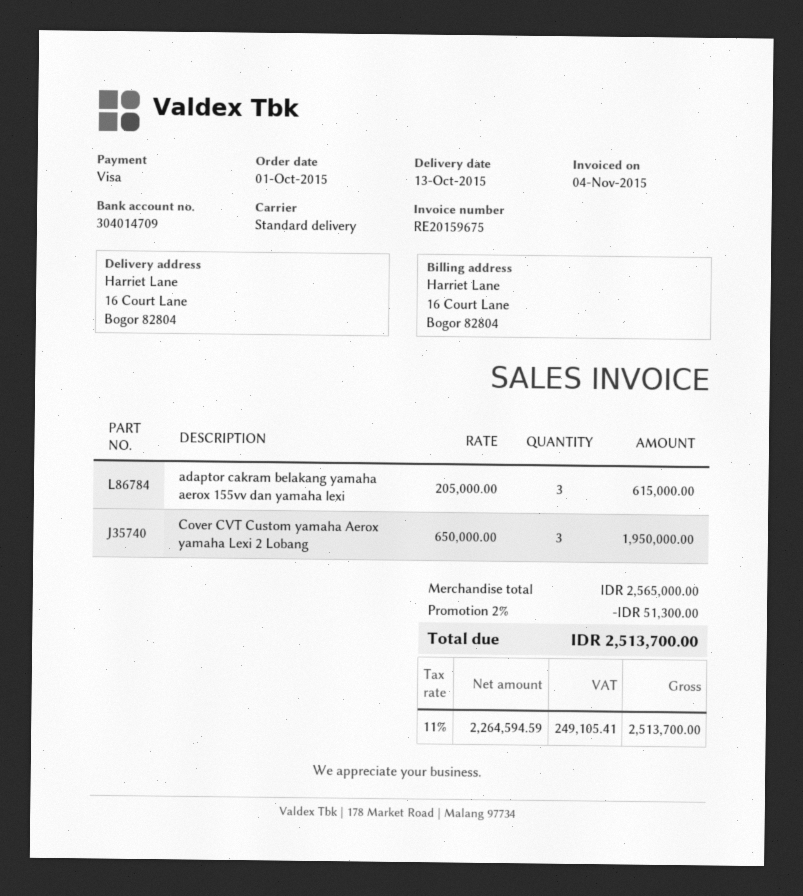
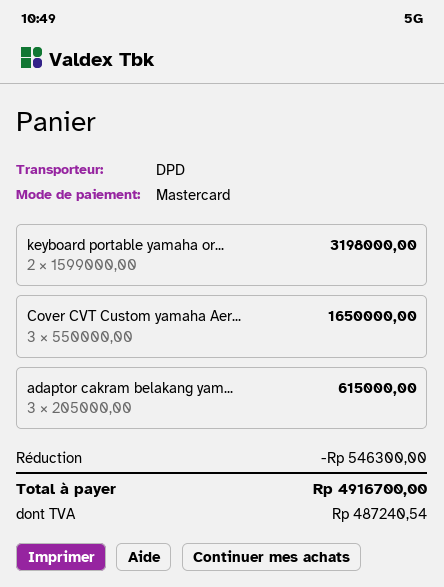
payment method: Visa -> Mastercard
shipping method: standard -> DPD
Cover CVT Custom yamaha Aerox yamaha Lexi 2 Lobang: 3 x 650000.00 = 1950000.00 -> 3 x 550000.00 = 1650000.00
keyboard portable yamaha or...: none -> 2 x 1599000.00 = 3198000.00
discount: 51300.00 -> 546300.00
tax: 249105.41 -> 487240.54
total: 2513700.00 -> 4916700.00

